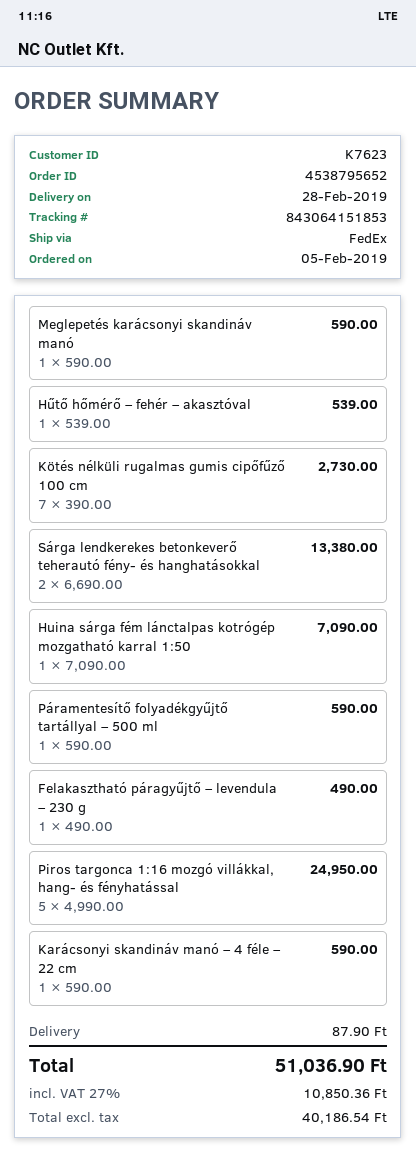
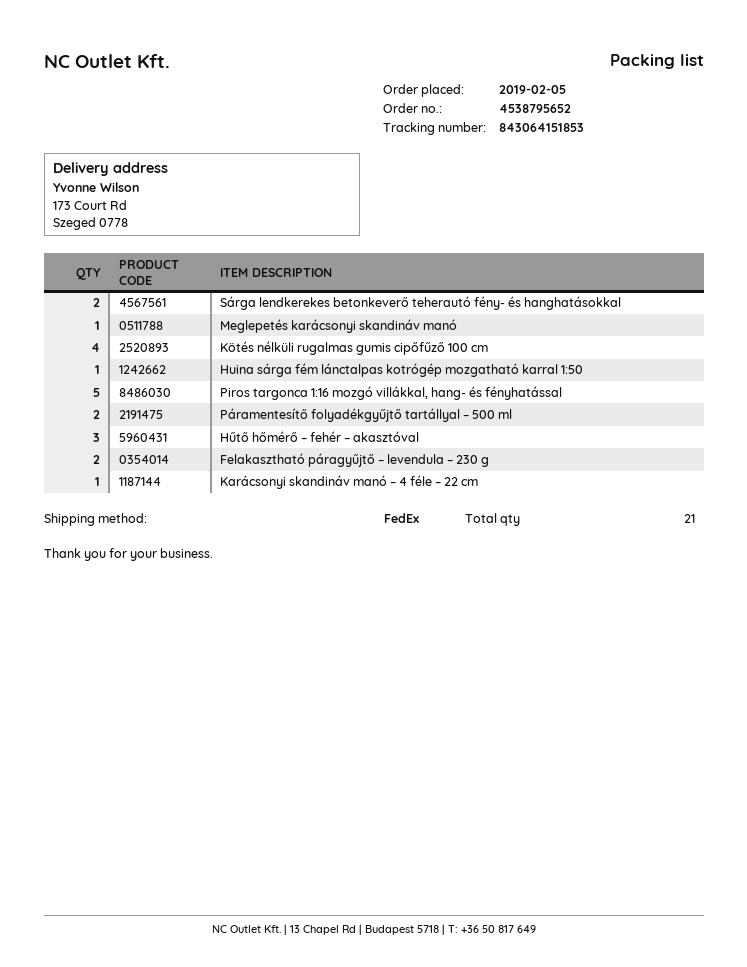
Hűtő hőmérő – fehér – akasztóval: 1 -> 3
Kötés nélküli rugalmas gumis cipőfűző 100 cm: 7 -> 4
Páramentesítő folyadékgyűjtő tartállyal – 500 ml: 1 -> 2
Felakasztható páragyűjtő – levendula – 230 g: 1 -> 2

